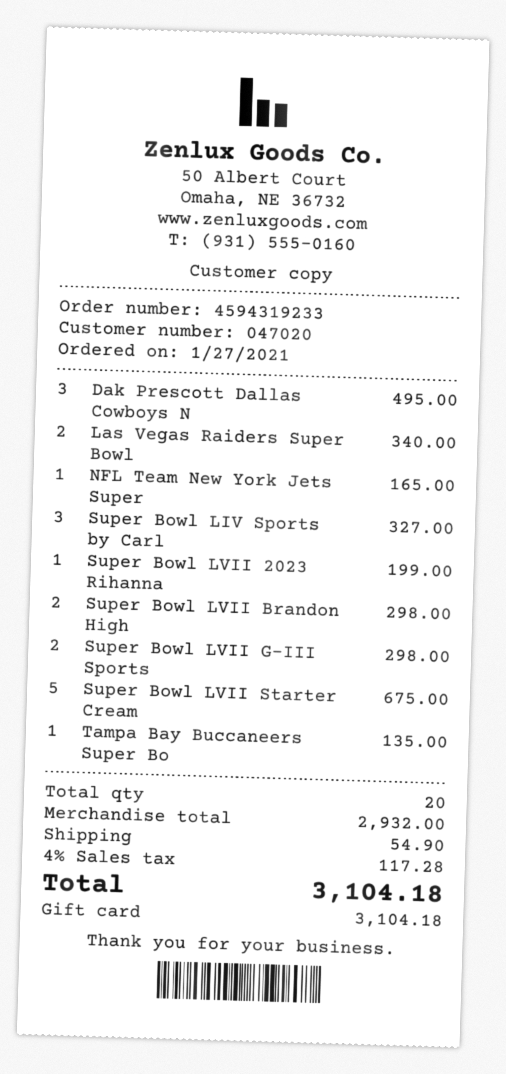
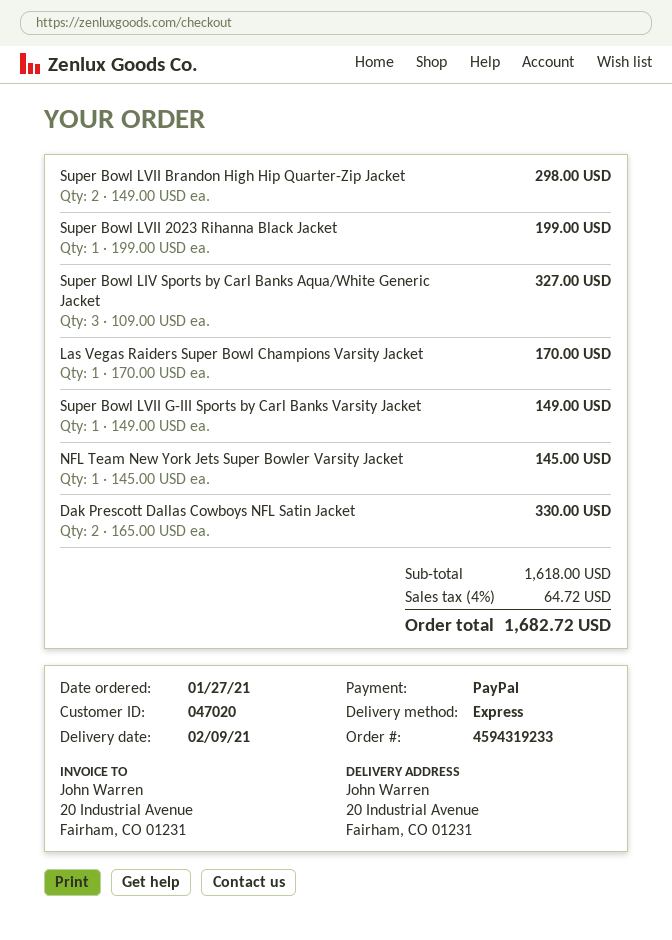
payment method: gift card -> PayPal
Dak Prescott Dallas Cowboys N: 3 for 495.00 -> 2 for 330.00
Las Vegas Raiders Super Bowl: 2 for 340.00 -> 1 for 170.00
NFL Team New York Jets Super: 1 for 165.00 -> 1 for 145.00
Super Bowl LVII G-III Sports: 2 for 298.00 -> 1 for 149.00
Super Bowl LVII Starter Cream: 5 for 675.00 -> none
Tampa Bay Buccaneers Super Bo: 1 for 135.00 -> none
subtotal: 2932.00 -> 1618.00
shipping: 54.90 -> none
tax: 4% = 117.28 -> 4% = 64.72
total: 3104.18 -> 1682.72

